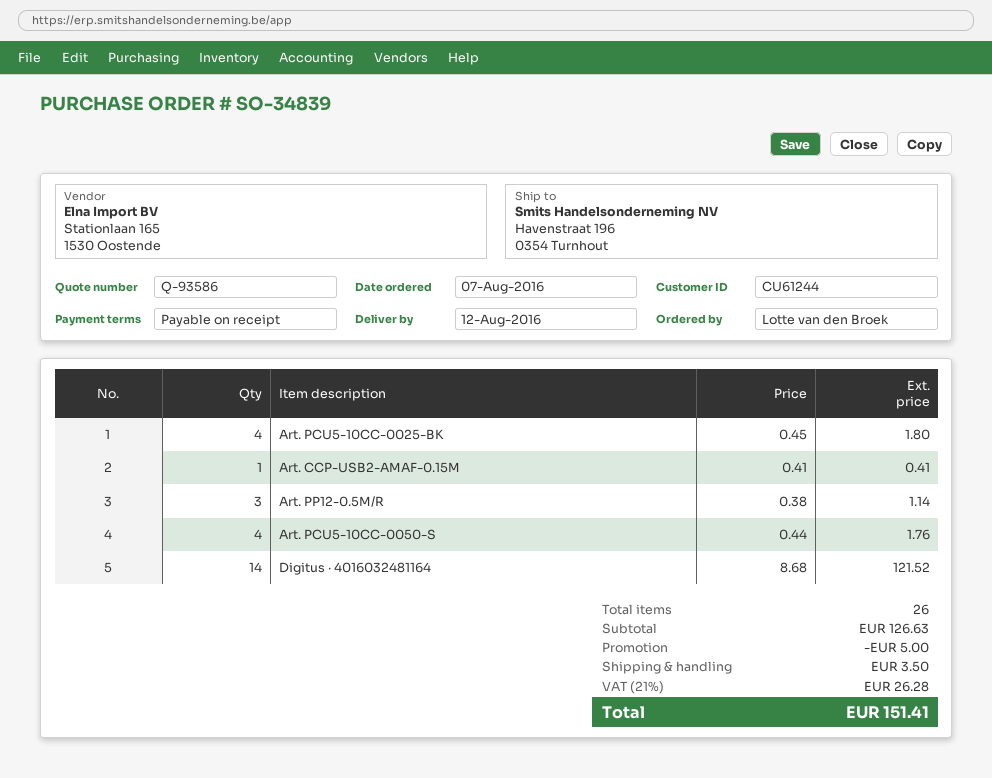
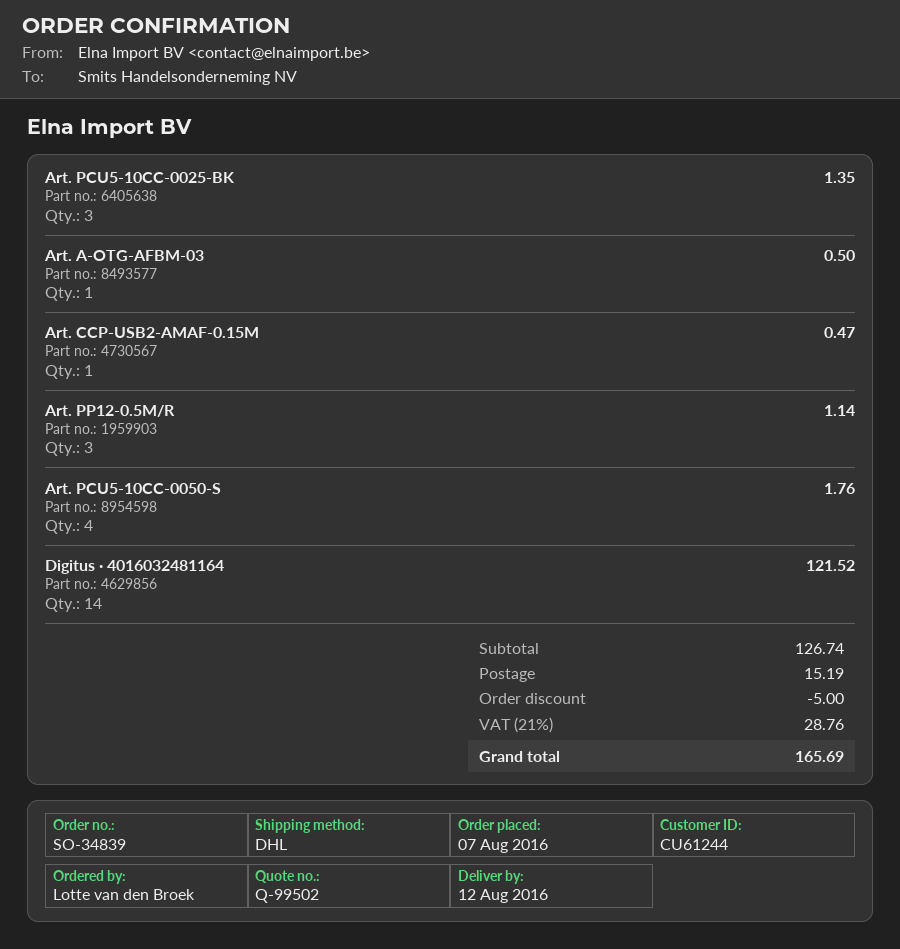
quote number: Q-93586 -> Q-99502
Art. PCU5-10CC-0025-BK: 4 for 1.80 -> 3 for 1.35
Art. CCP-USB2-AMAF-0.15M: 1 for 0.41 -> 1 for 0.47
Art. A-OTG-AFBM-03: none -> 1 for 0.50
subtotal: 126.63 -> 126.74
shipping: 3.50 -> 15.19
tax: 21% = 26.28 -> 21% = 28.76
total: 151.41 -> 165.69

